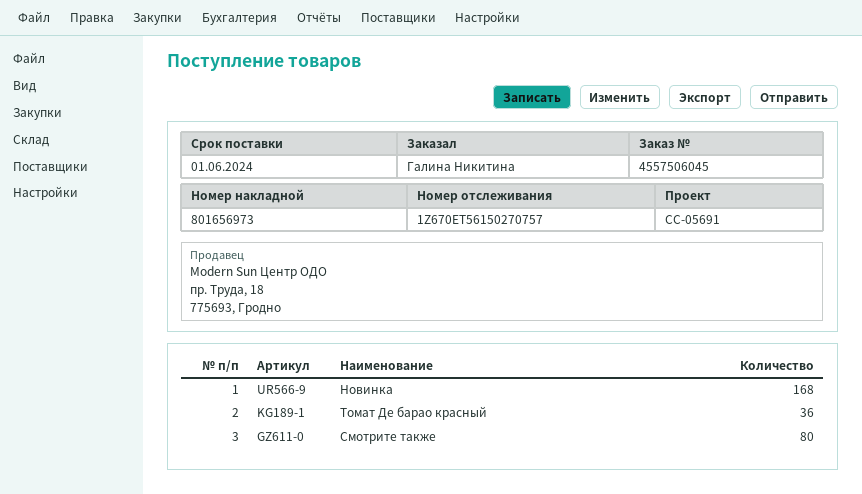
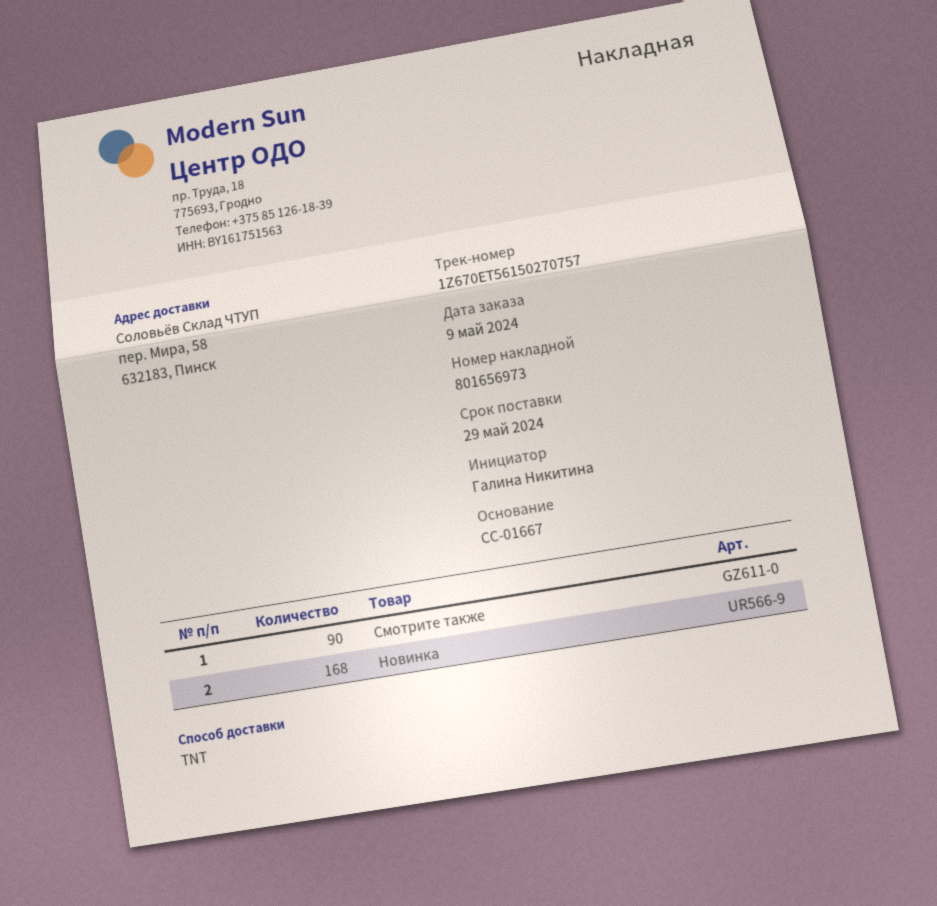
delivery date: 2024-06-01 -> 2024-05-29
reference: CC-05691 -> CC-01667
Томат Де барао красный: 36 -> none
Смотрите также: 80 -> 90

